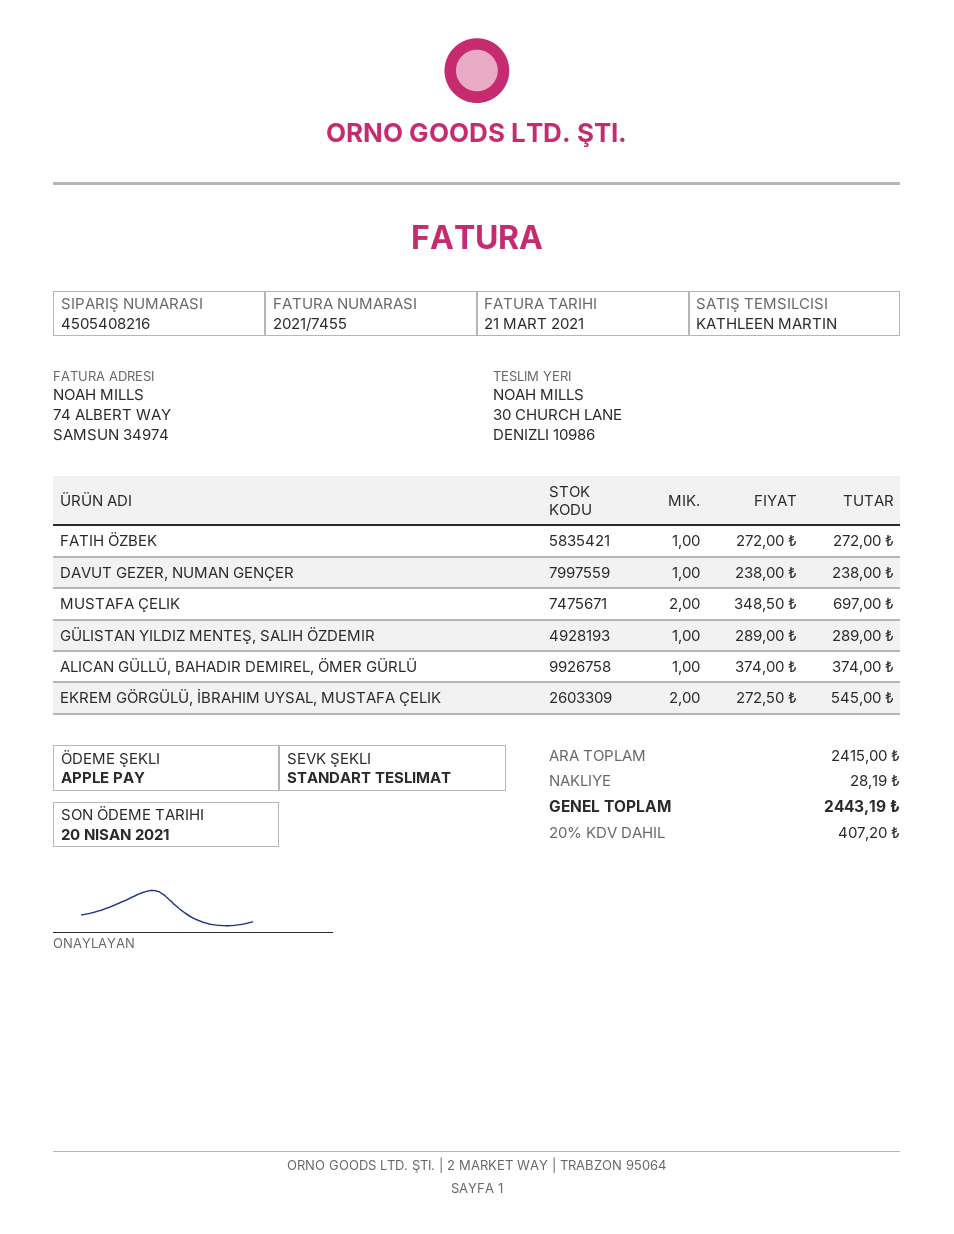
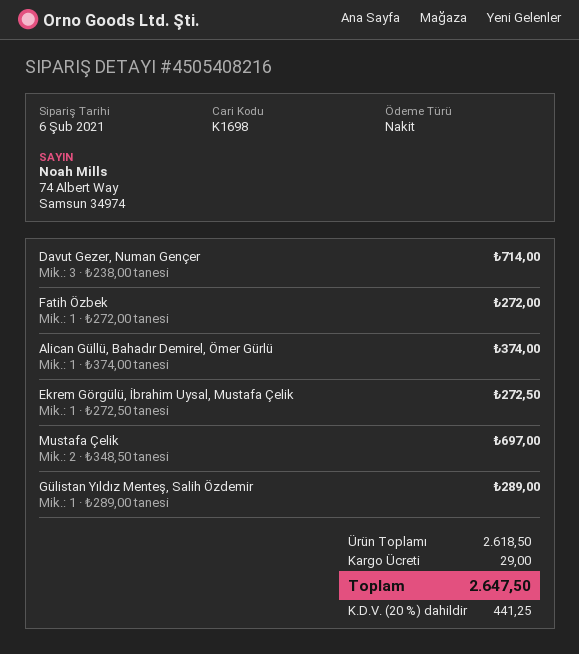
payment method: Apple Pay -> cash
DAVUT GEZER, NUMAN GENÇER: 1 x 238.00 = 238.00 -> 3 x 238.00 = 714.00
EKREM GÖRGÜLÜ, İBRAHIM UYSAL, MUSTAFA ÇELIK: 2 x 272.50 = 545.00 -> 1 x 272.50 = 272.50
subtotal: 2415.00 -> 2618.50
shipping: 28.19 -> 29.00
tax: 20% = 407.20 -> 20% = 441.25
total: 2443.19 -> 2647.50

